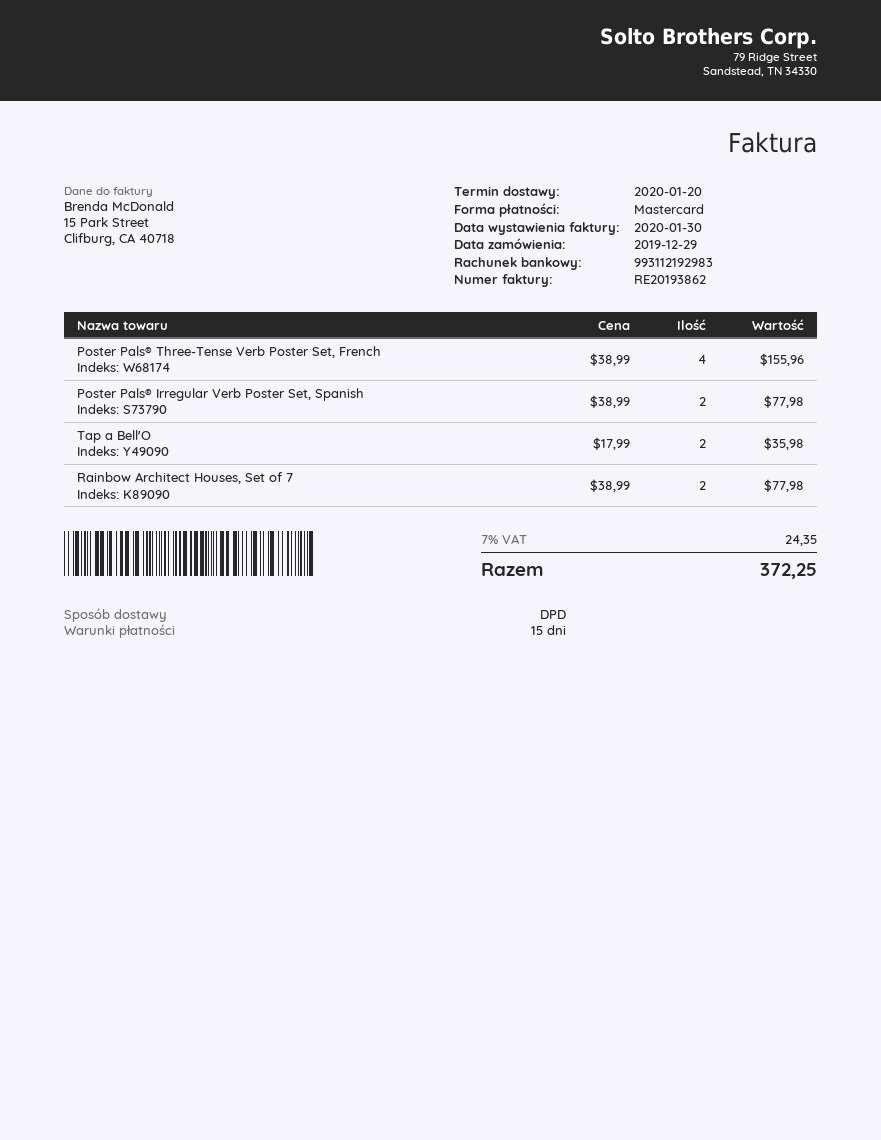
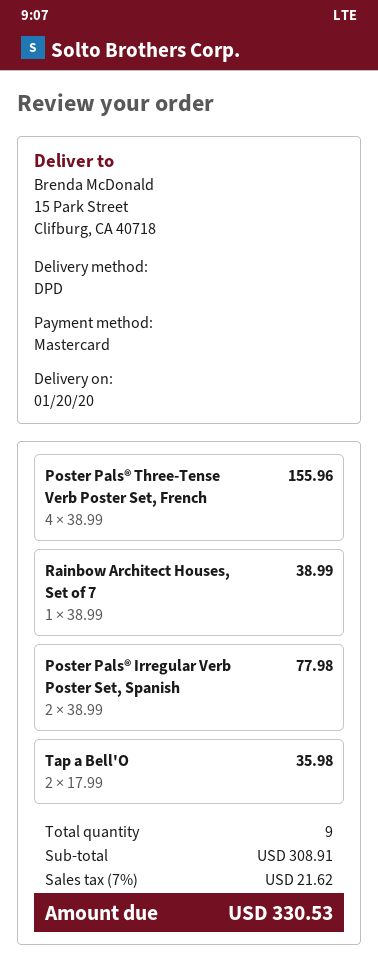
Rainbow Architect Houses, Set of 7: 2 x 38.99 = 77.98 -> 1 x 38.99 = 38.99
tax: 7% = 24.35 -> 7% = 21.62
total: 372.25 -> 330.53

